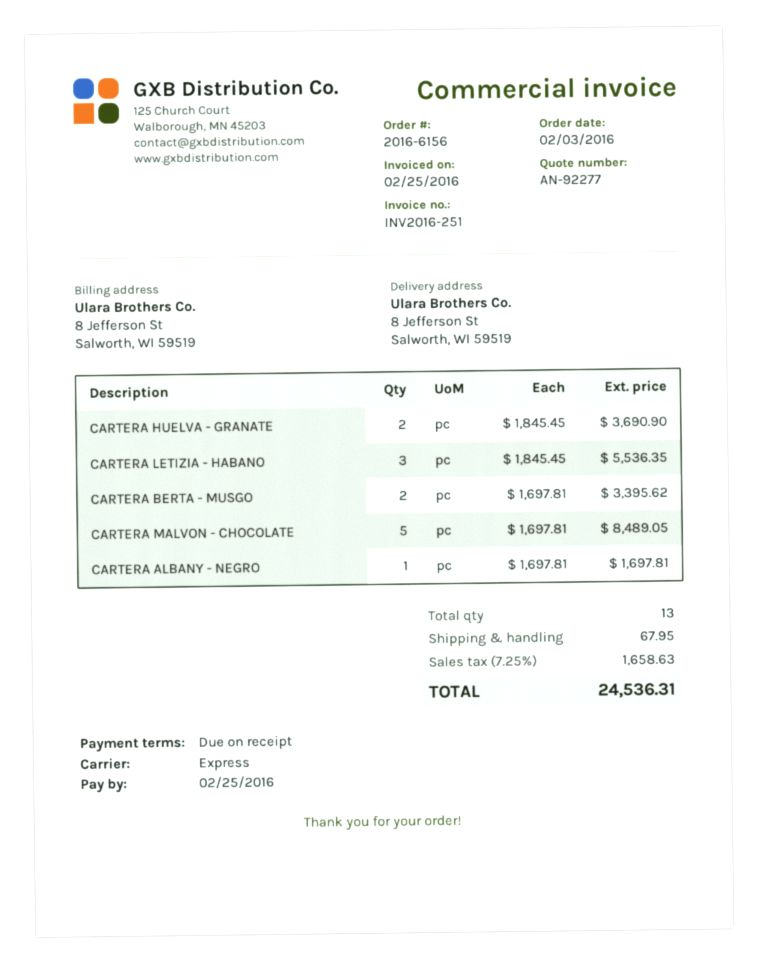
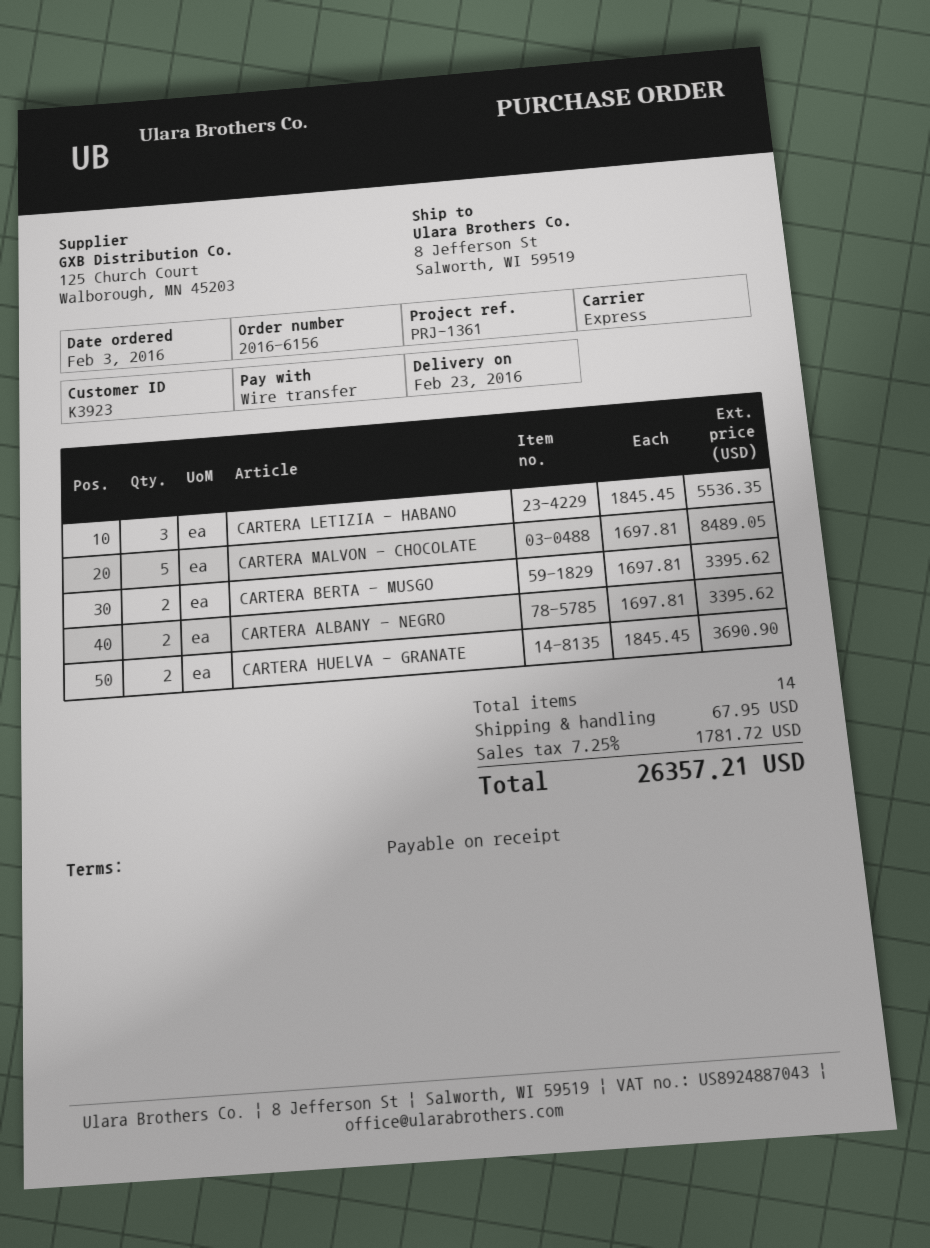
CARTERA ALBANY - NEGRO: 1 x 1697.81 = 1697.81 -> 2 x 1697.81 = 3395.62
total quantity: 13 -> 14
tax: 7.25% = 1658.63 -> 7.25% = 1781.72
total: 24536.31 -> 26357.21

